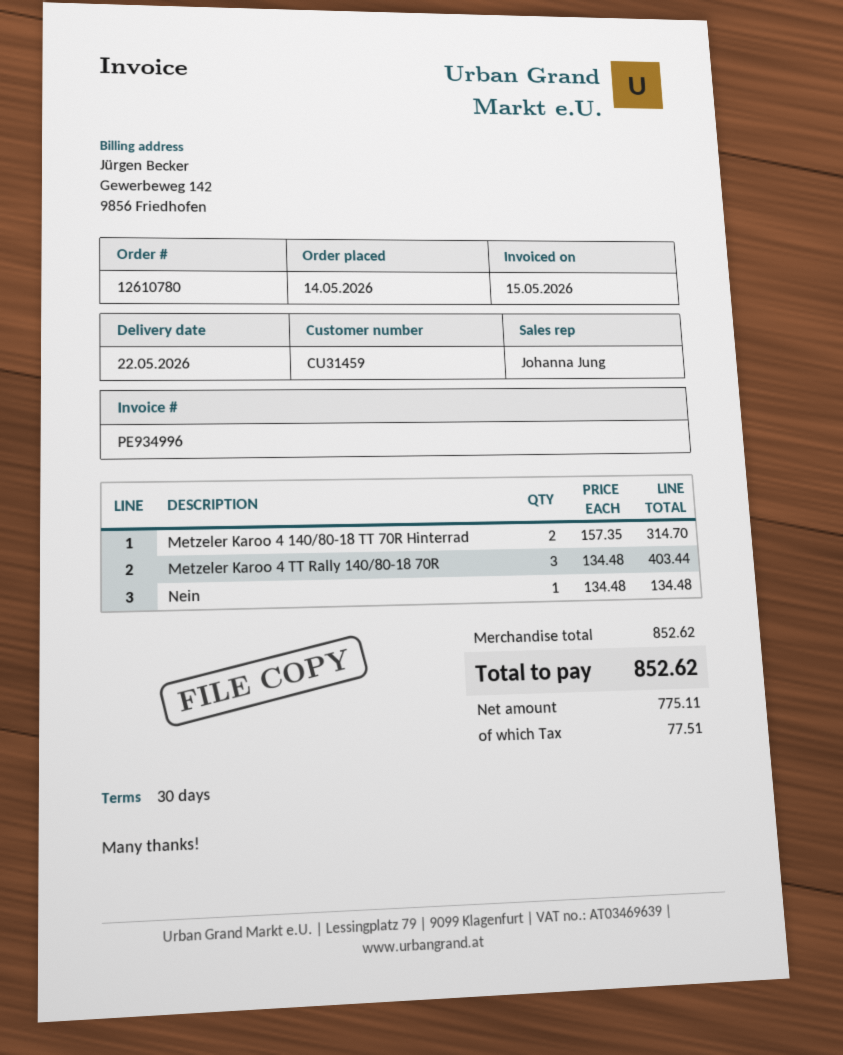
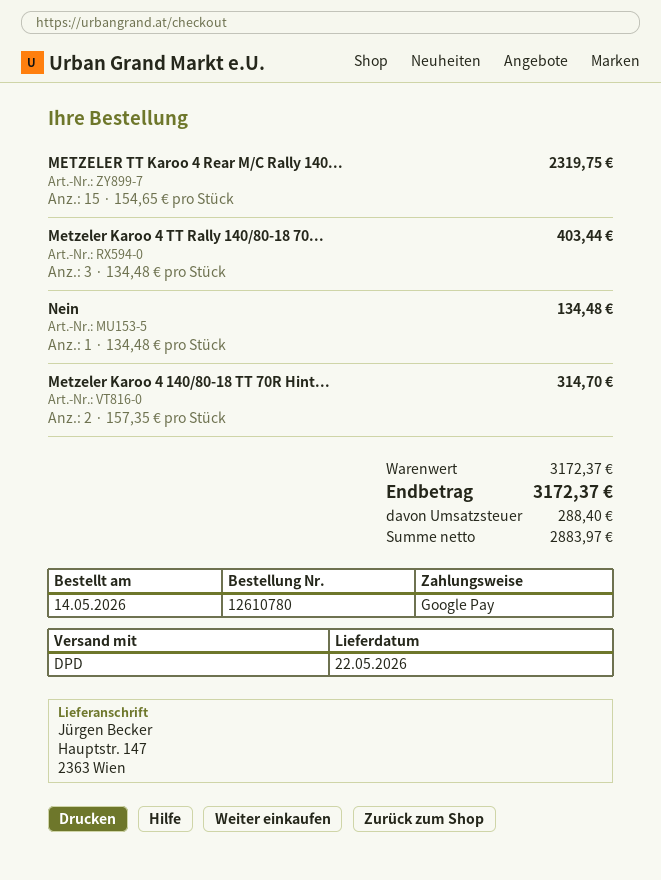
METZELER TT Karoo 4 Rear M/C Rally 140...: none -> 15 x 154.65 = 2319.75
subtotal: 852.62 -> 3172.37
net: 775.11 -> 2883.97
tax: 77.51 -> 288.40
total: 852.62 -> 3172.37

